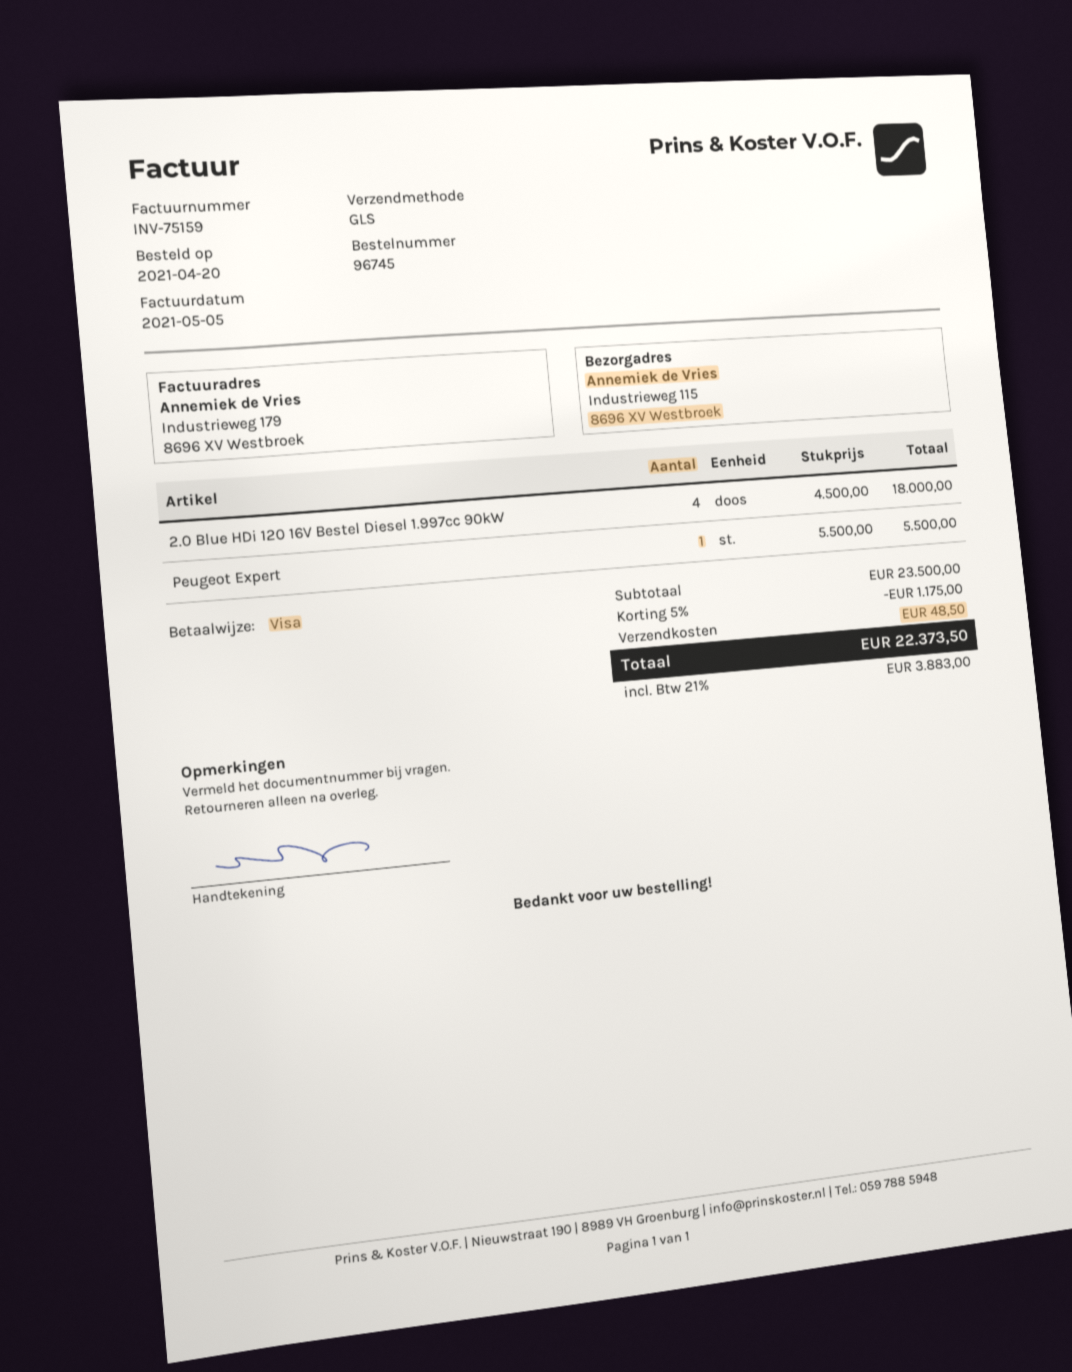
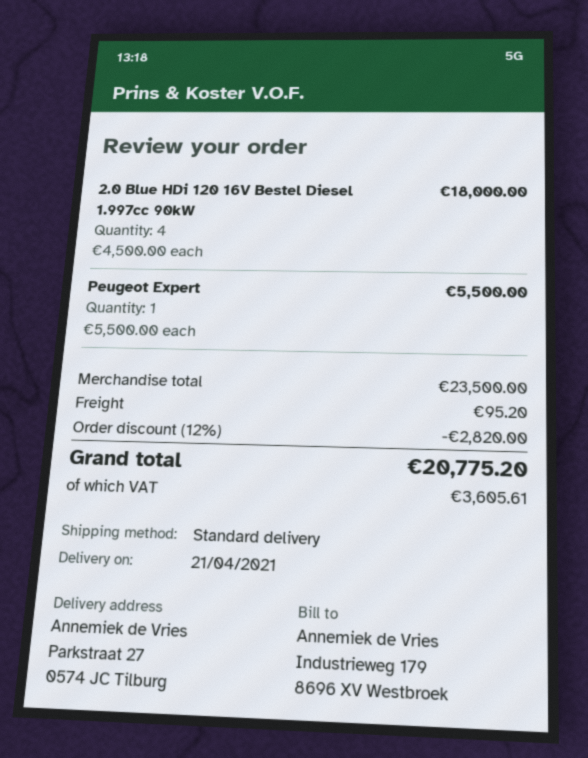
shipping method: GLS -> standard
ship to: Industrieweg 115, 8696 XV Westbroek -> Parkstraat 27, 0574 JC Tilburg
discount: 5% = 1175.00 -> 12% = 2820.00
shipping: 48.50 -> 95.20
tax: 3883.00 -> 3605.61
total: 22373.50 -> 20775.20

